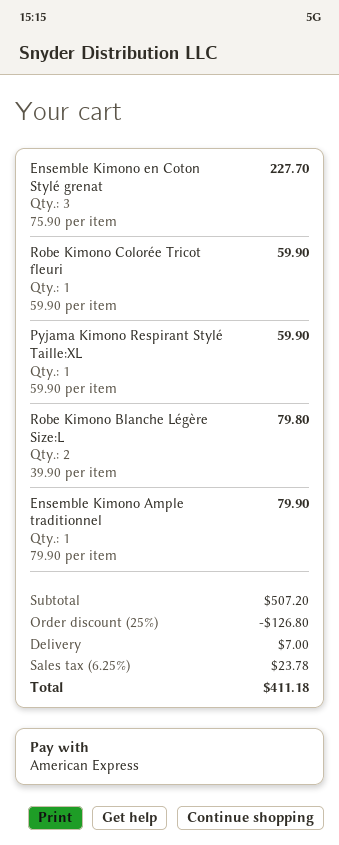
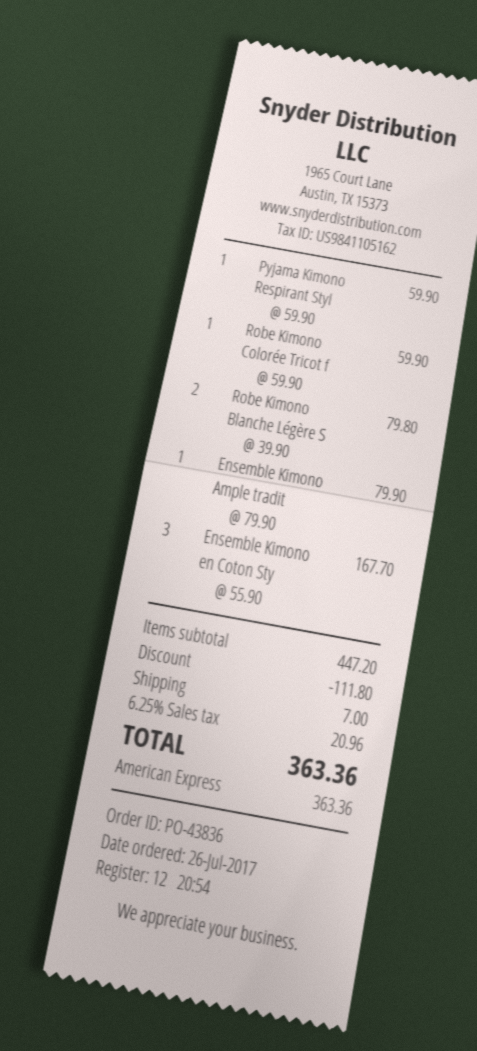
Ensemble Kimono en Coton Stylé grenat: 3 x 75.90 = 227.70 -> 3 x 55.90 = 167.70
subtotal: 507.20 -> 447.20
discount: 126.80 -> 111.80
tax: 6.25% = 23.78 -> 6.25% = 20.96
total: 411.18 -> 363.36

